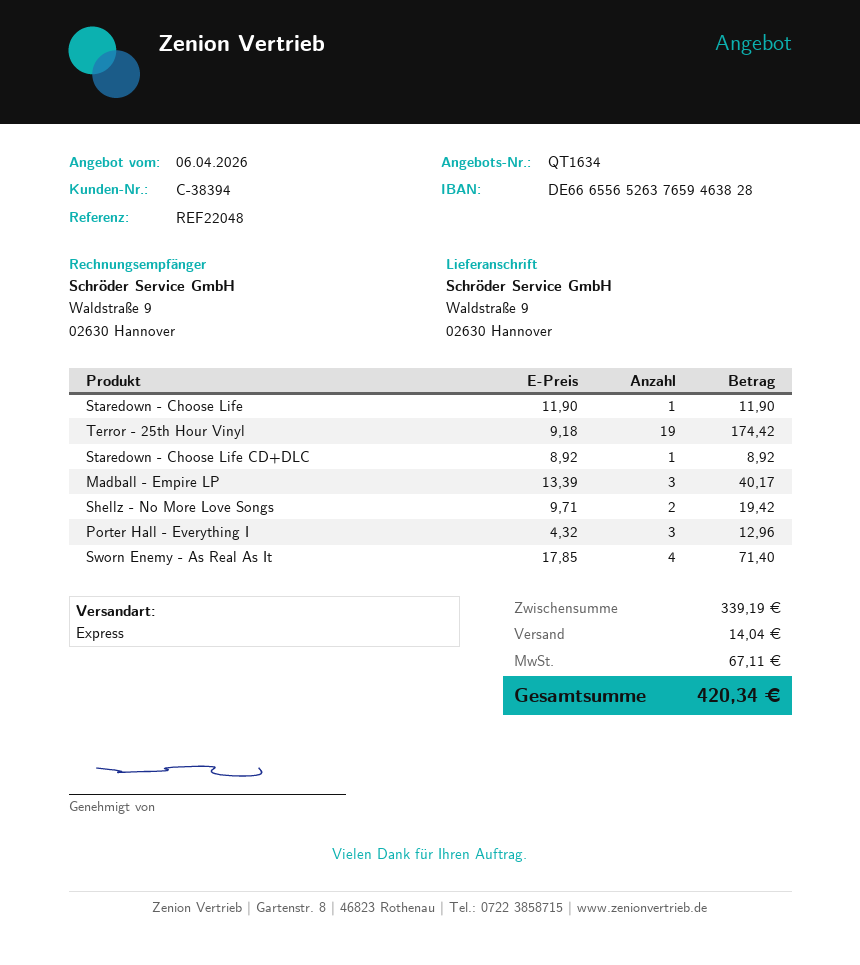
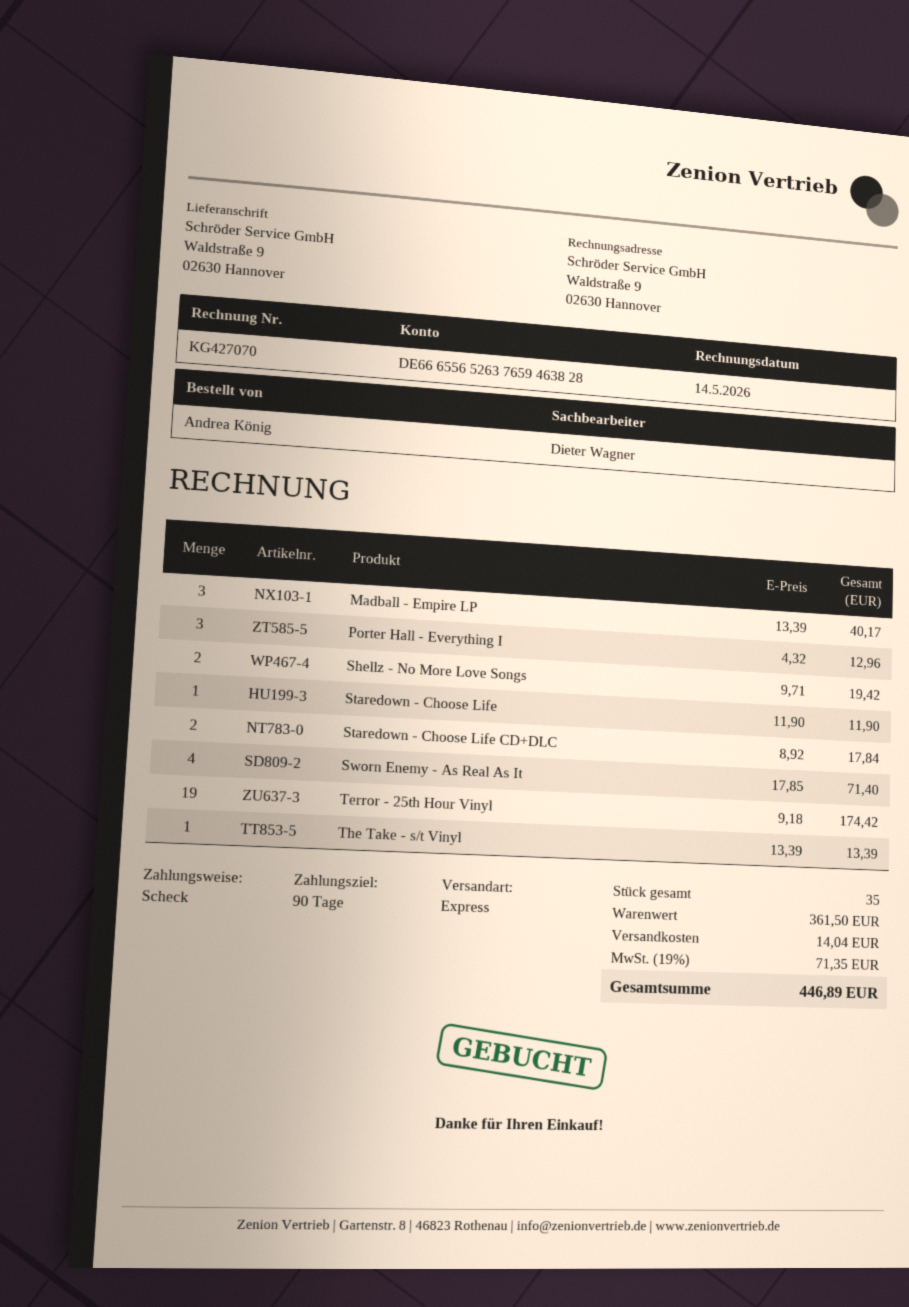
Staredown - Choose Life CD+DLC: 1 x 8.92 = 8.92 -> 2 x 8.92 = 17.84
The Take - s/t Vinyl: none -> 1 x 13.39 = 13.39
subtotal: 339.19 -> 361.50
tax: 67.11 -> 71.35
total: 420.34 -> 446.89

